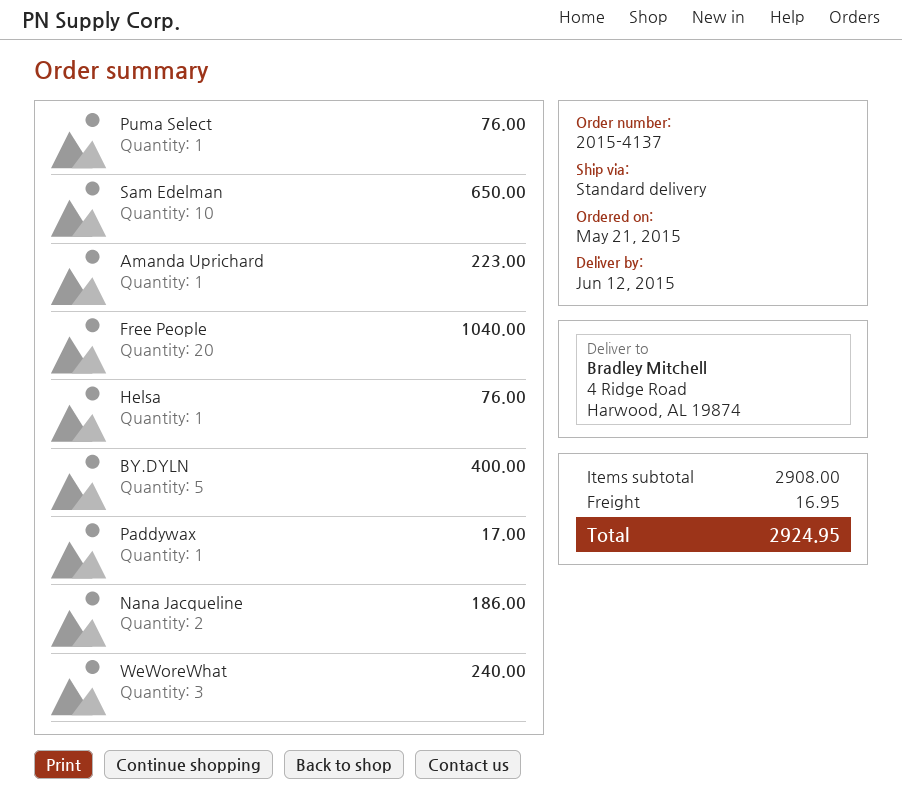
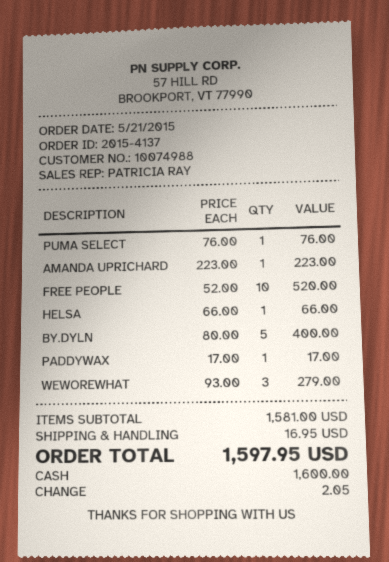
Sam Edelman: 10 for 650.00 -> none
Free People: 20 for 1040.00 -> 10 for 520.00
Helsa: 1 for 76.00 -> 1 for 66.00
Nana Jacqueline: 2 for 186.00 -> none
WeWoreWhat: 3 for 240.00 -> 3 for 279.00
subtotal: 2908.00 -> 1581.00
total: 2924.95 -> 1597.95

